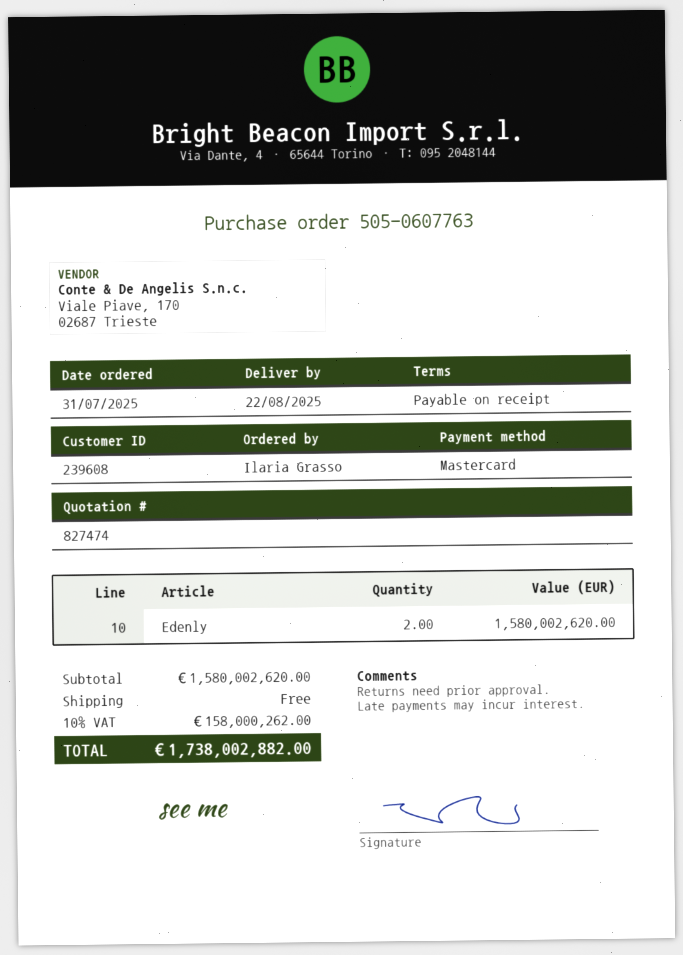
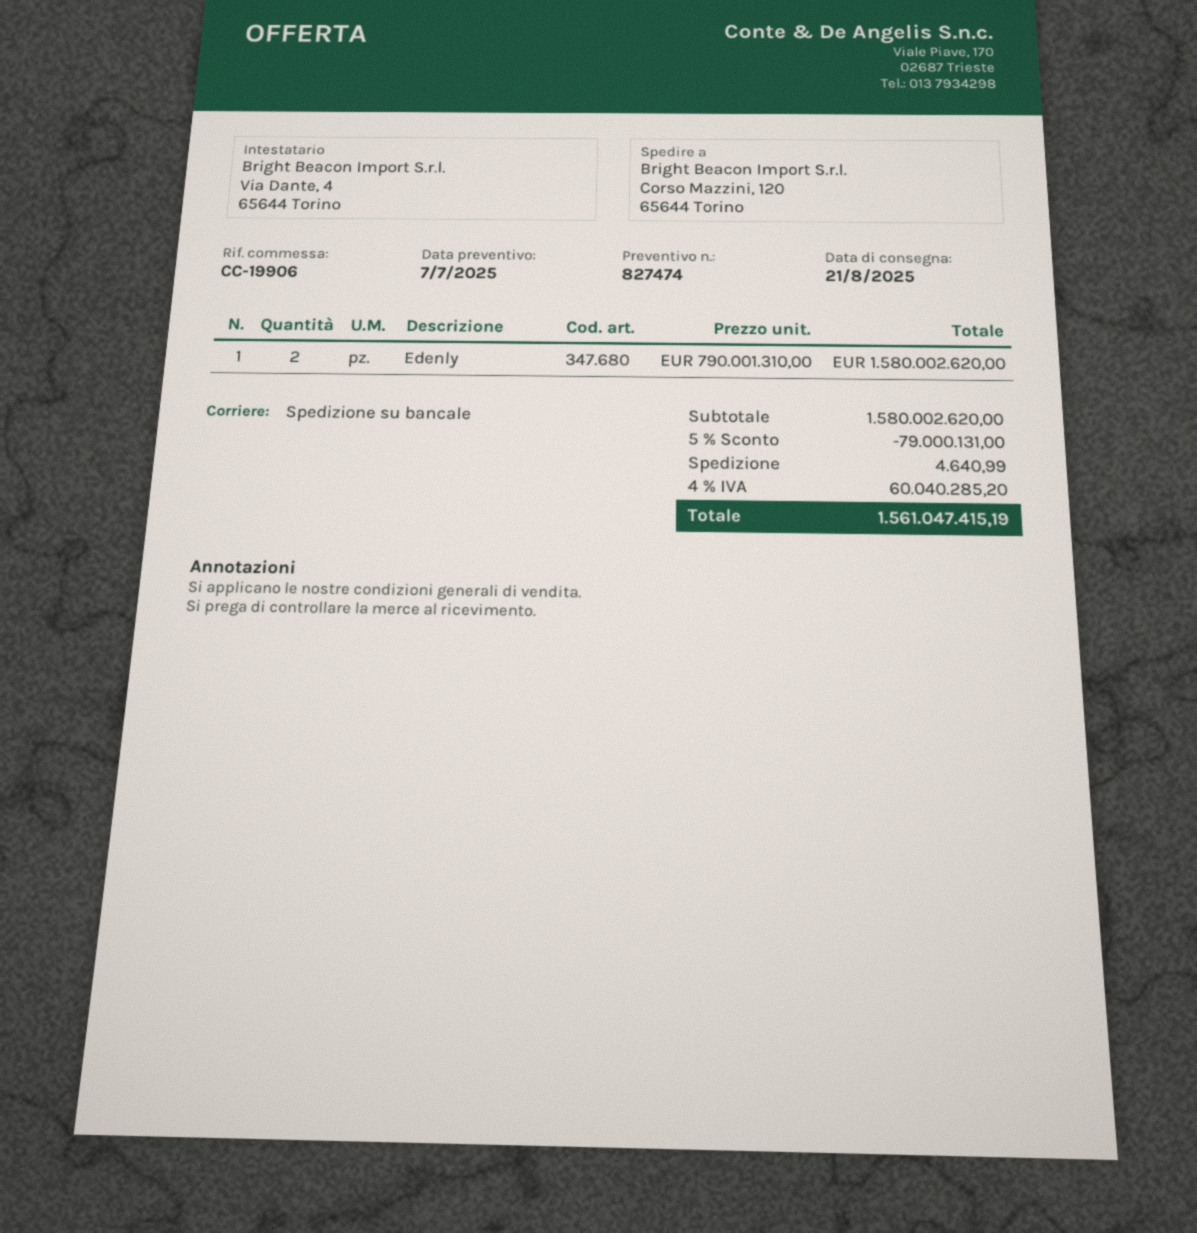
delivery date: 2025-08-22 -> 2025-08-21
discount: none -> 5% = 79000131.00
shipping: 0.00 -> 4640.99
tax: 10% = 158000262.00 -> 4% = 60040285.20
total: 1738002882.00 -> 1561047415.19

